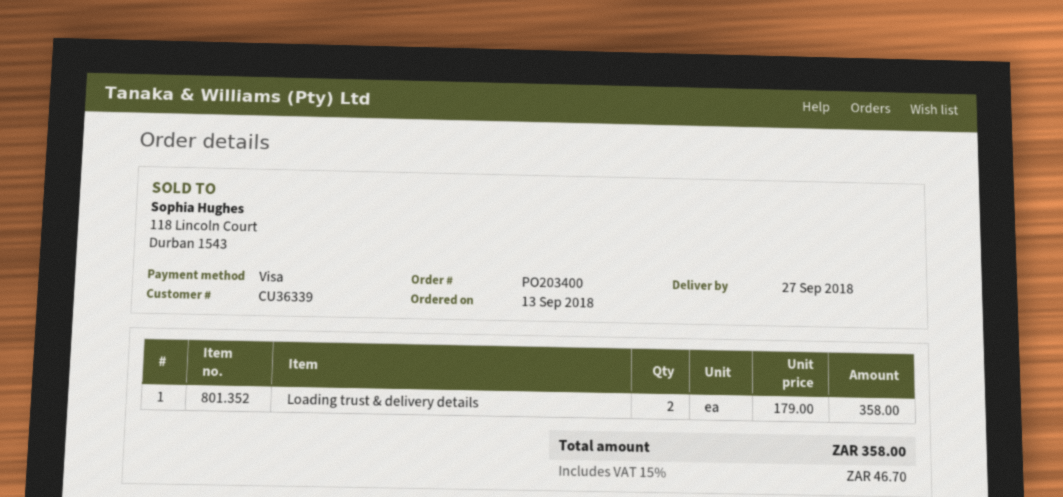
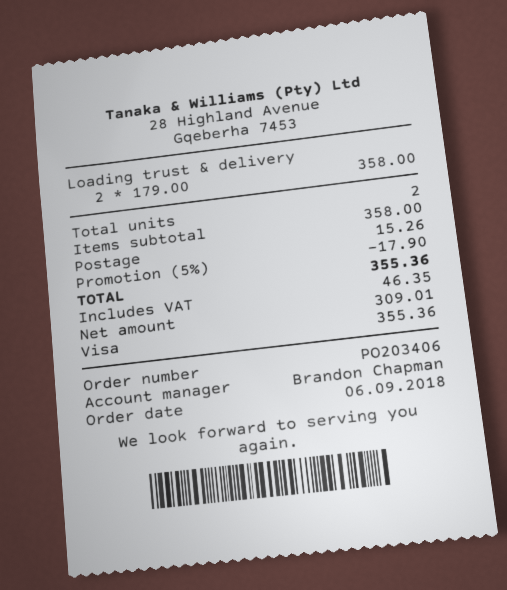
order number: PO203400 -> PO203406
order date: 2018-09-13 -> 2018-09-06
discount: none -> 5% = 17.90
shipping: none -> 15.26
tax: 46.70 -> 46.35
total: 358.00 -> 355.36

